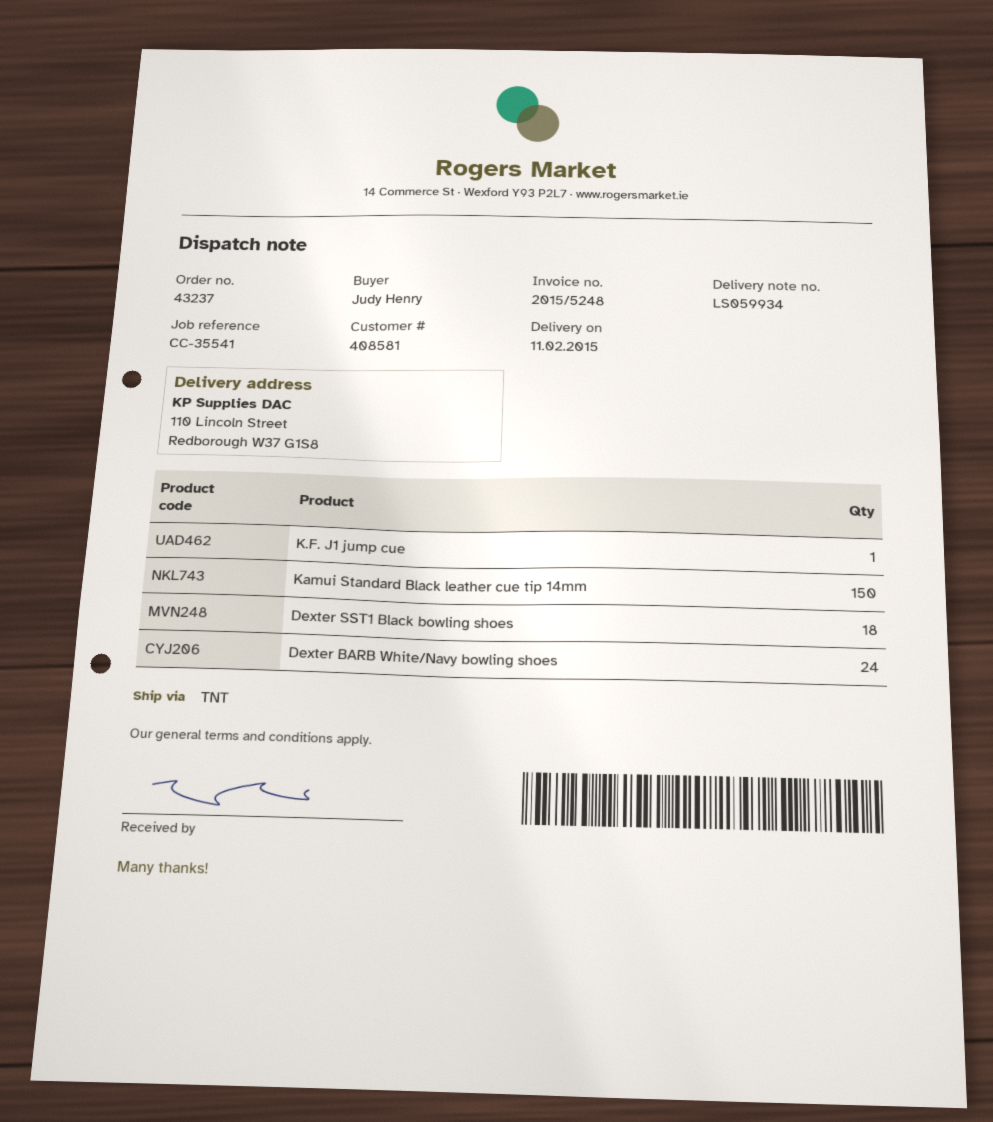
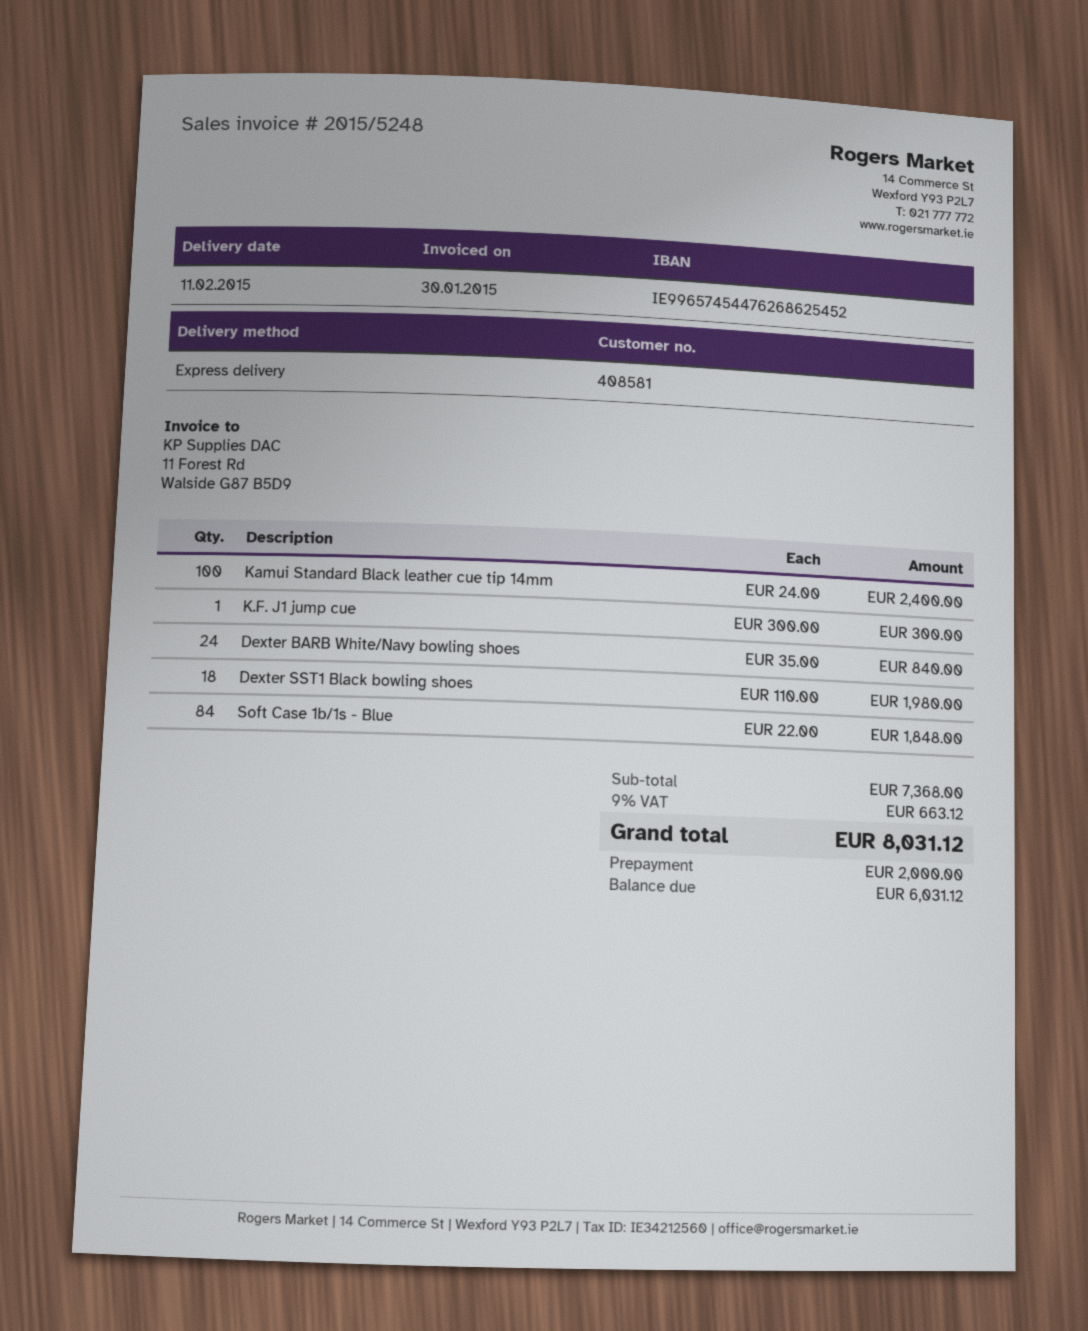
shipping method: TNT -> express
Kamui Standard Black leather cue tip 14mm: 150 -> 100
Soft Case 1b/1s - Blue: none -> 84

